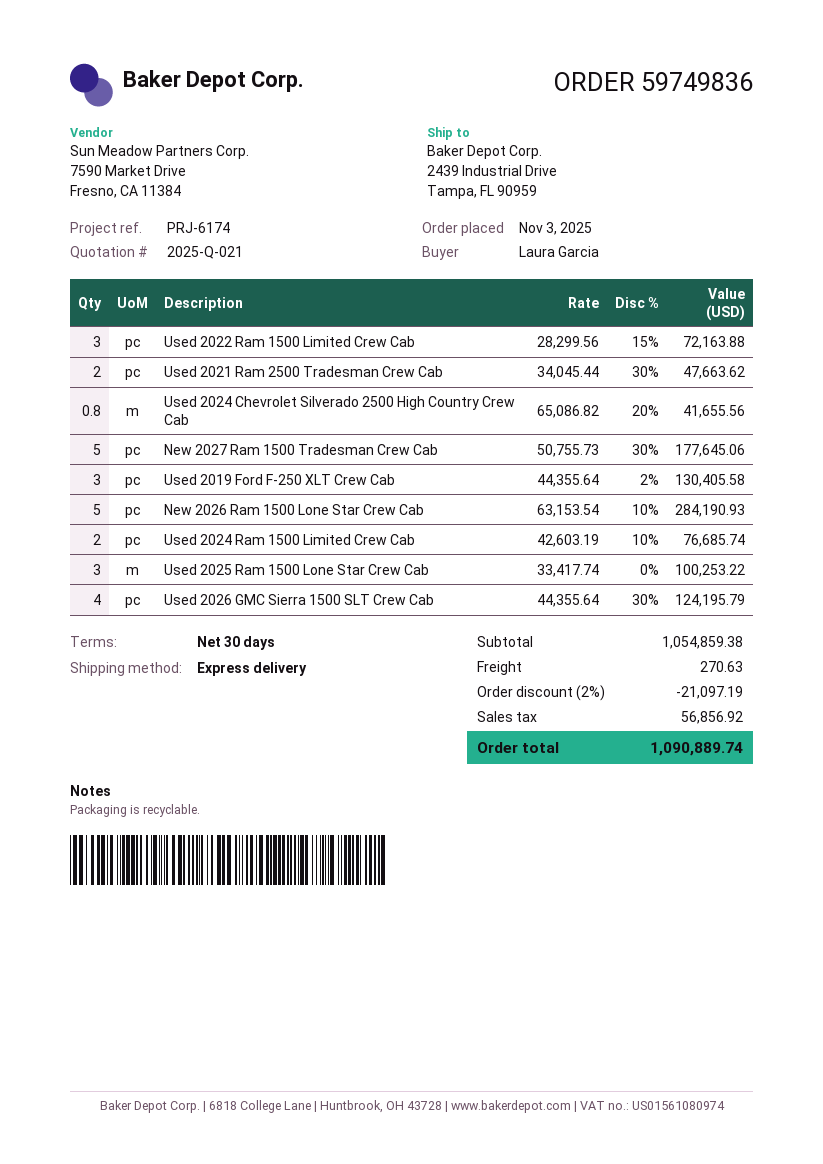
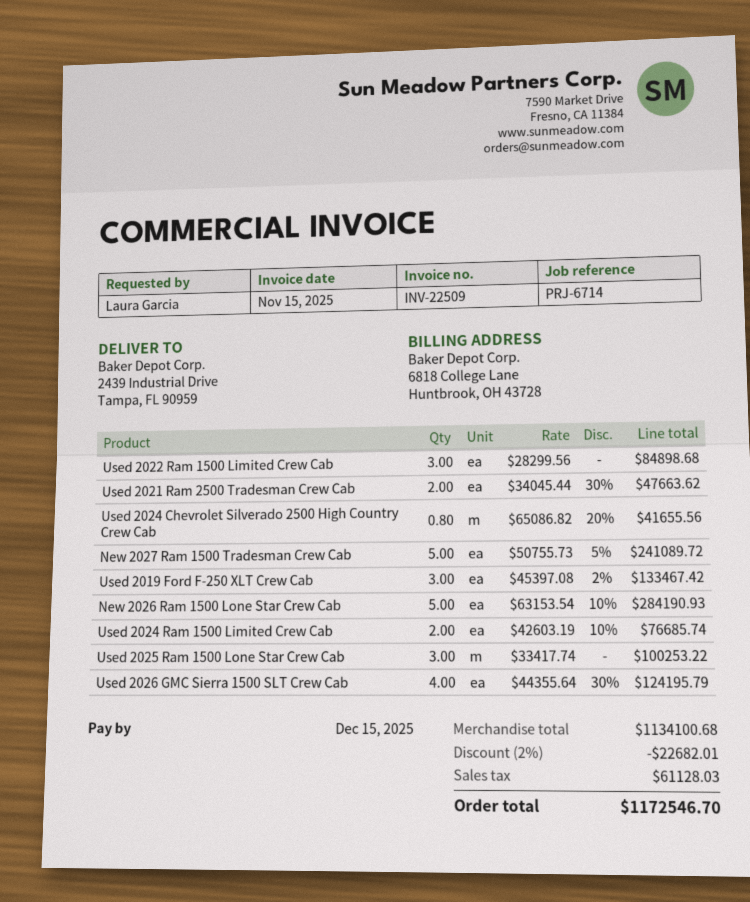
reference: PRJ-6174 -> PRJ-6714
Used 2022 Ram 1500 Limited Crew Cab: 3 x 28299.56 - 15% = 72163.88 -> 3 x 28299.56 = 84898.68
New 2027 Ram 1500 Tradesman Crew Cab: 5 x 50755.73 - 30% = 177645.06 -> 5 x 50755.73 - 5% = 241089.72
Used 2019 Ford F-250 XLT Crew Cab: 3 x 44355.64 - 2% = 130405.58 -> 3 x 45397.08 - 2% = 133467.42
subtotal: 1054859.38 -> 1134100.68
discount: 2% = 21097.19 -> 2% = 22682.01
shipping: 270.63 -> none
tax: 56856.92 -> 61128.03
total: 1090889.74 -> 1172546.70

